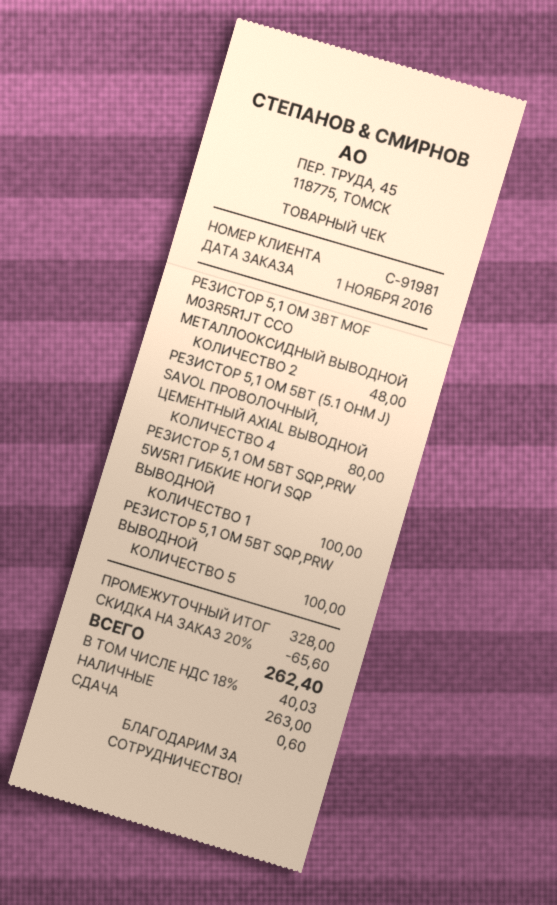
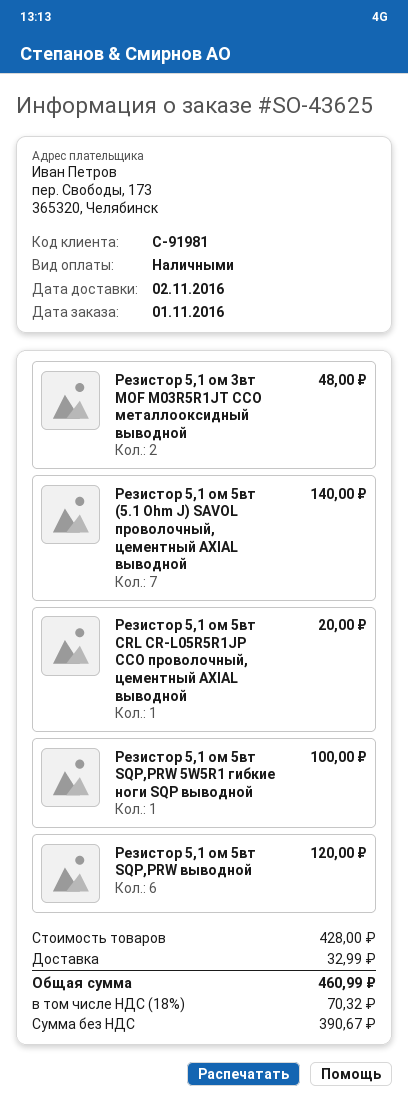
РЕЗИСТОР 5,1 ОМ 5ВТ (5.1 OHM J) SAVOL ПРОВОЛОЧНЫЙ, ЦЕМЕНТНЫЙ AXIAL ВЫВОДНОЙ: 4 for 80.00 -> 7 for 140.00
РЕЗИСТОР 5,1 ОМ 5ВТ SQP,PRW ВЫВОДНОЙ: 5 for 100.00 -> 6 for 120.00
Резистор 5,1 ом 5вт CRL CR-L05R5R1JP CCO проволочный, цементный AXIAL выводной: none -> 1 for 20.00
subtotal: 328.00 -> 428.00
discount: 20% = 65.60 -> none
shipping: none -> 32.99
tax: 18% = 40.03 -> 18% = 70.32
total: 262.40 -> 460.99

